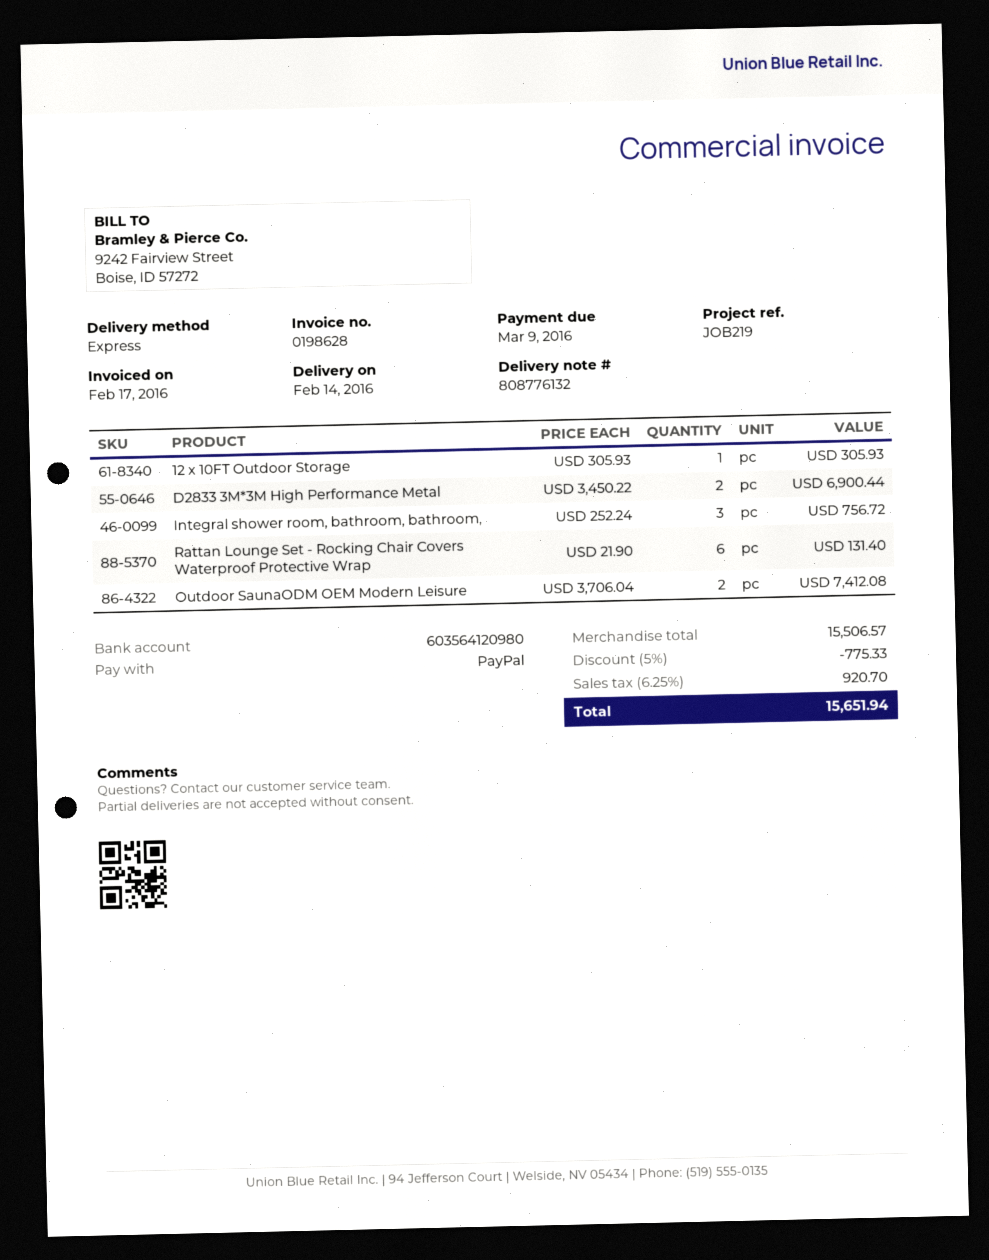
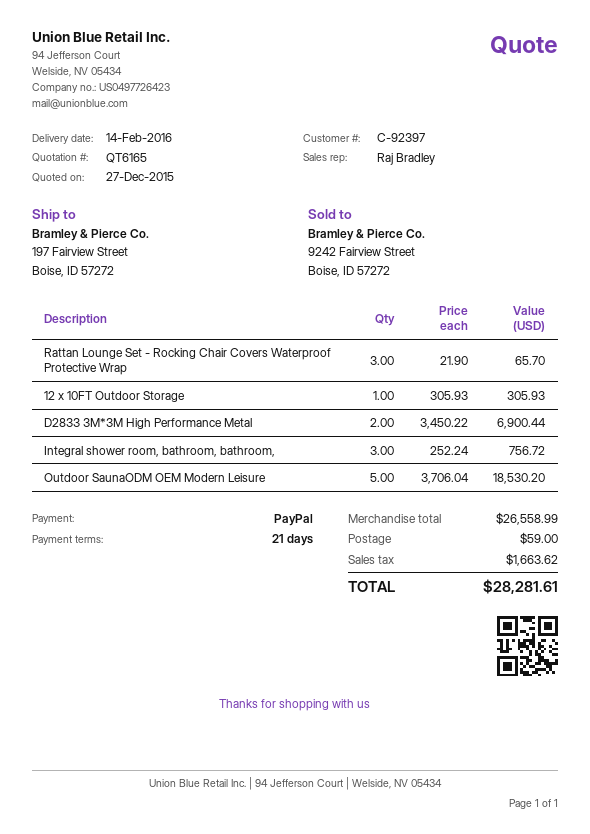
Rattan Lounge Set - Rocking Chair Covers Waterproof Protective Wrap: 6 x 21.90 = 131.40 -> 3 x 21.90 = 65.70
Outdoor SaunaODM OEM Modern Leisure: 2 x 3706.04 = 7412.08 -> 5 x 3706.04 = 18530.20
subtotal: 15506.57 -> 26558.99
discount: 5% = 775.33 -> none
shipping: none -> 59.00
tax: 920.70 -> 1663.62
total: 15651.94 -> 28281.61

